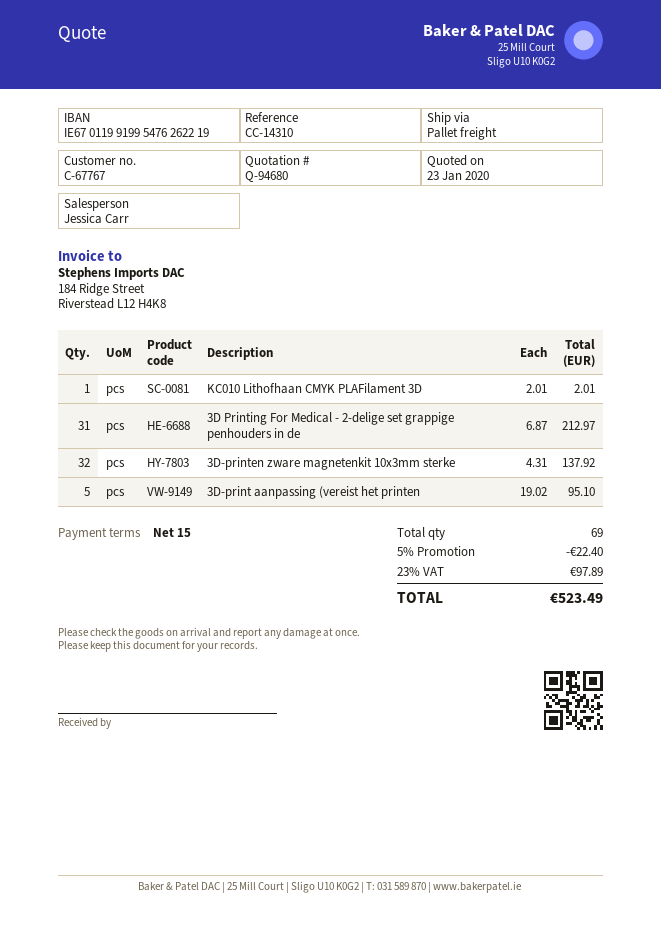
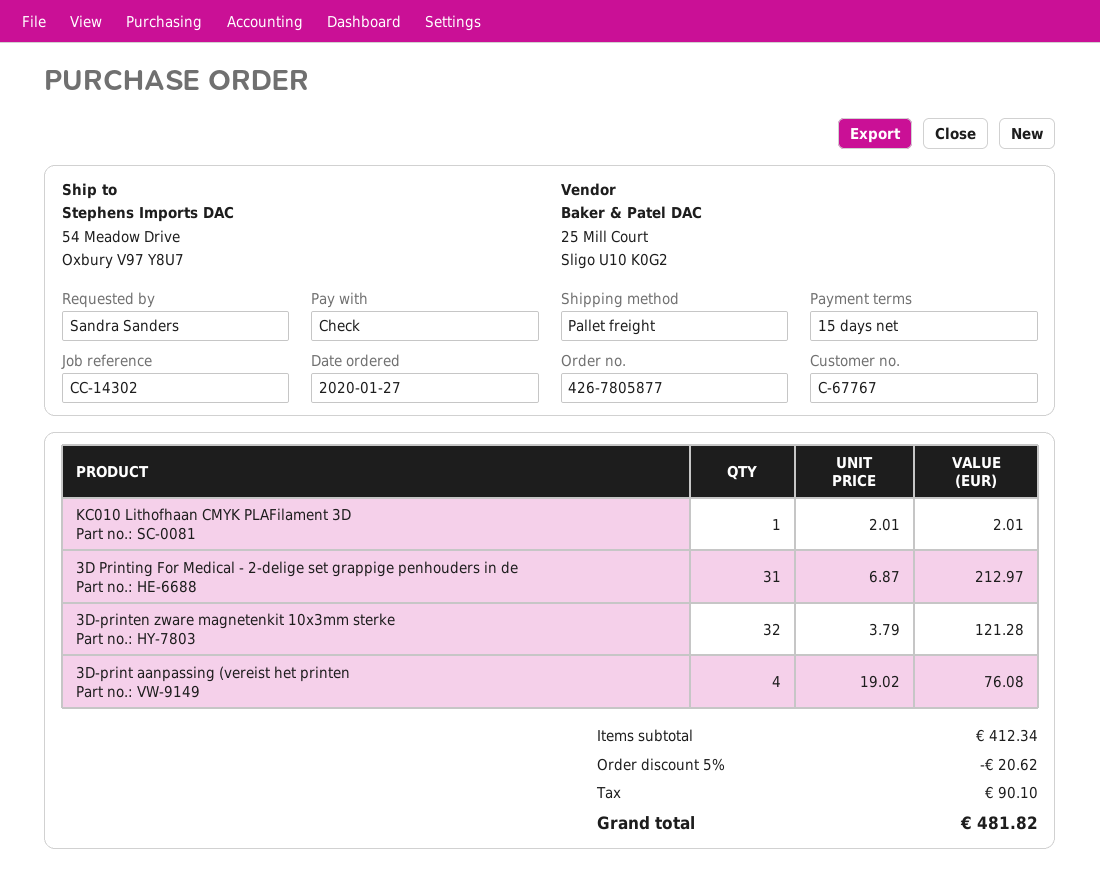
reference: CC-14310 -> CC-14302
3D-printen zware magnetenkit 10x3mm sterke: 32 x 4.31 = 137.92 -> 32 x 3.79 = 121.28
3D-print aanpassing (vereist het printen: 5 x 19.02 = 95.10 -> 4 x 19.02 = 76.08
discount: 5% = 22.40 -> 5% = 20.62
tax: 97.89 -> 90.10
total: 523.49 -> 481.82

